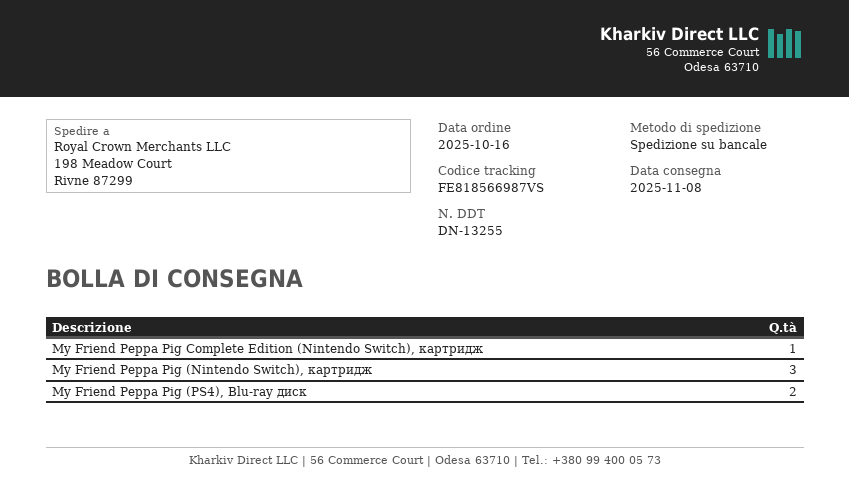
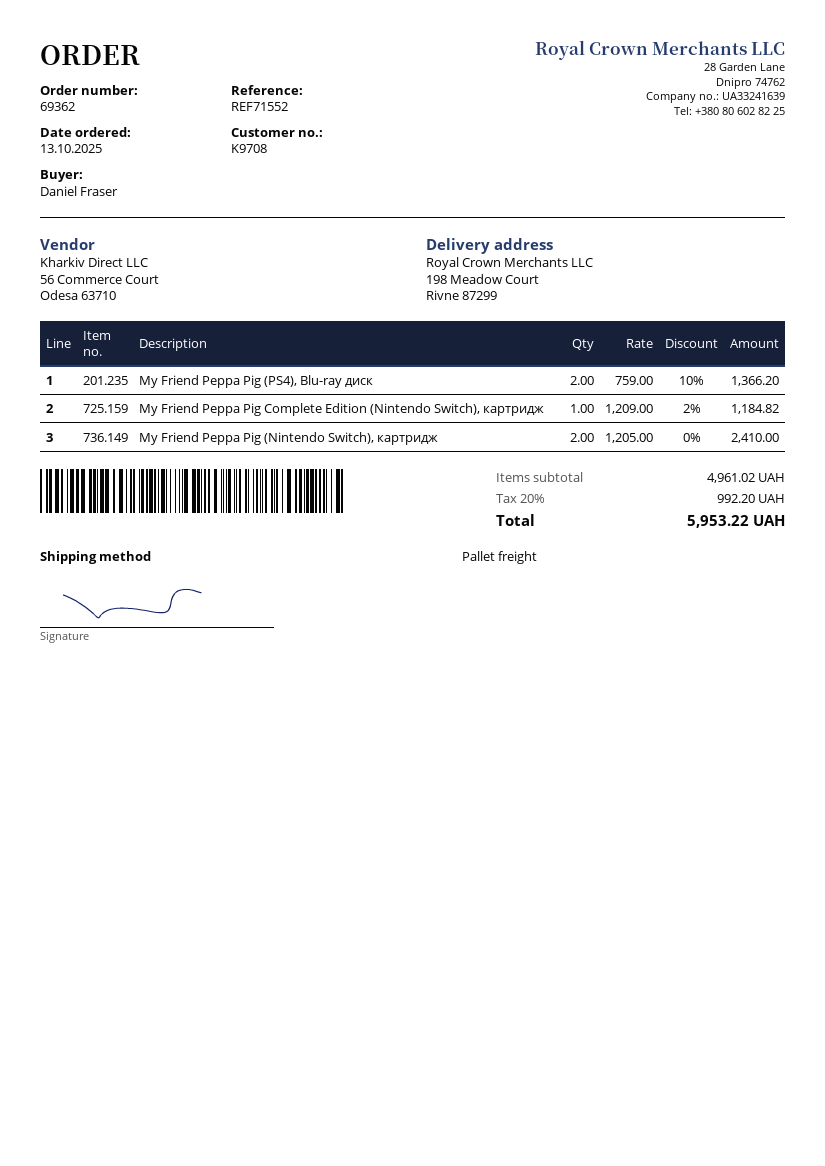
order date: 2025-10-16 -> 2025-10-13
My Friend Peppa Pig (Nintendo Switch), картридж: 3 -> 2

